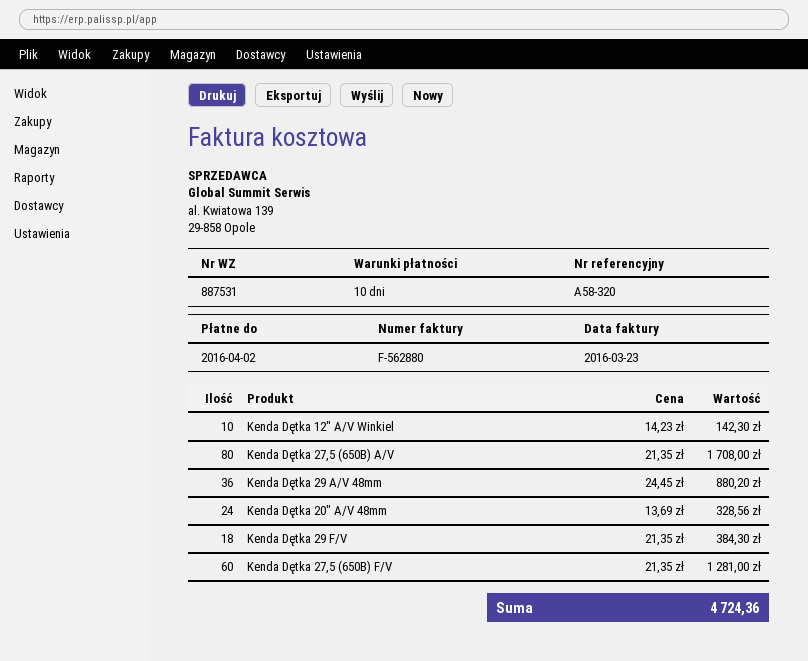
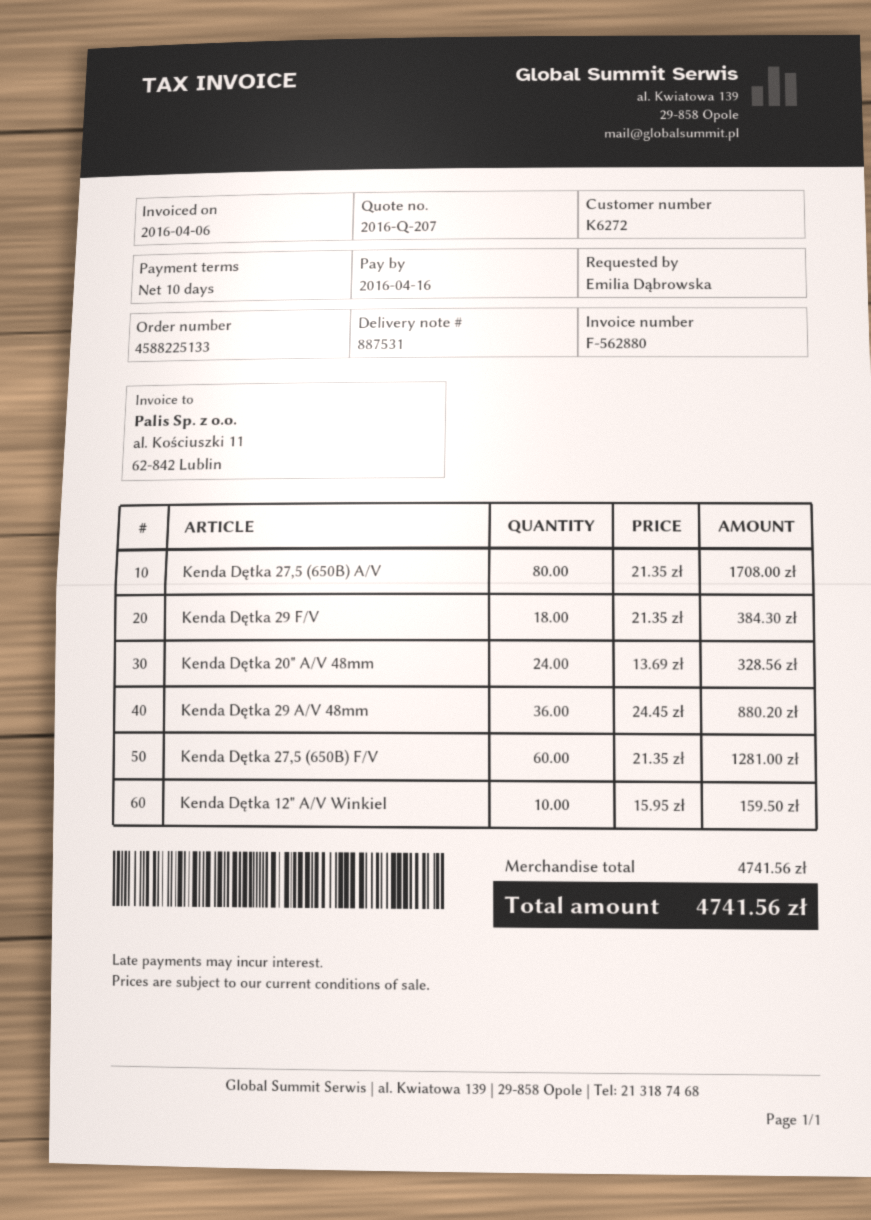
invoice date: 2016-03-23 -> 2016-04-06
due date: 2016-04-02 -> 2016-04-16
Kenda Dętka 12" A/V Winkiel: 10 x 14.23 = 142.30 -> 10 x 15.95 = 159.50
total: 4724.36 -> 4741.56

